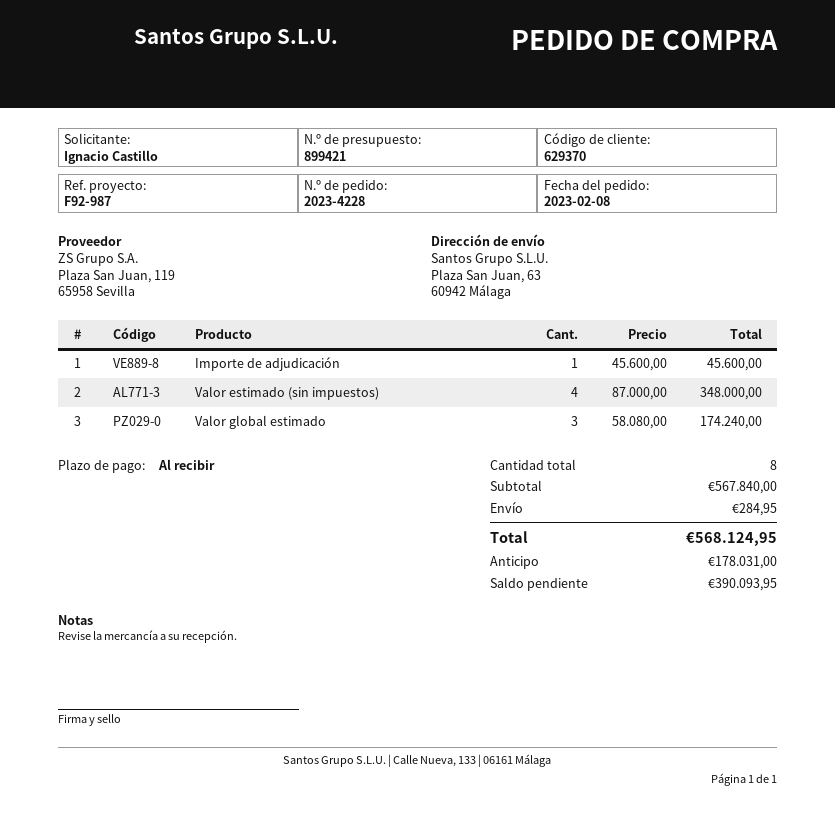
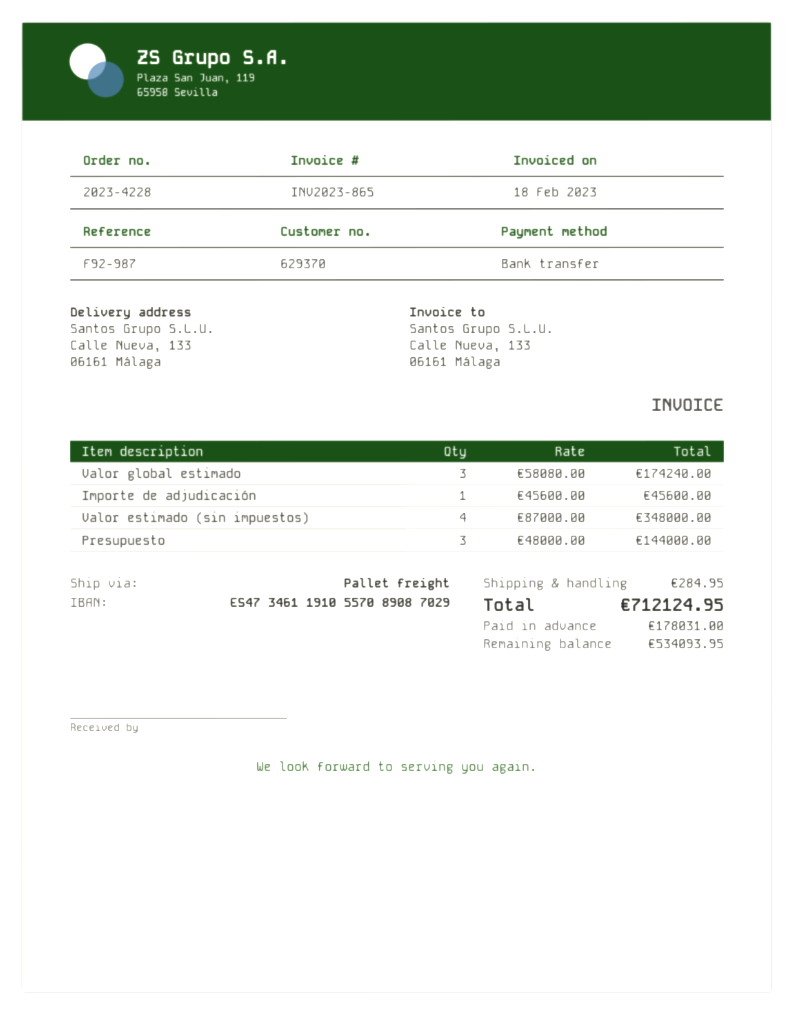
ship to: Plaza San Juan, 63, 60942 Málaga -> Calle Nueva, 133, 06161 Málaga
Presupuesto: none -> 3 x 48000.00 = 144000.00
total: 568124.95 -> 712124.95
balance: 390093.95 -> 534093.95

